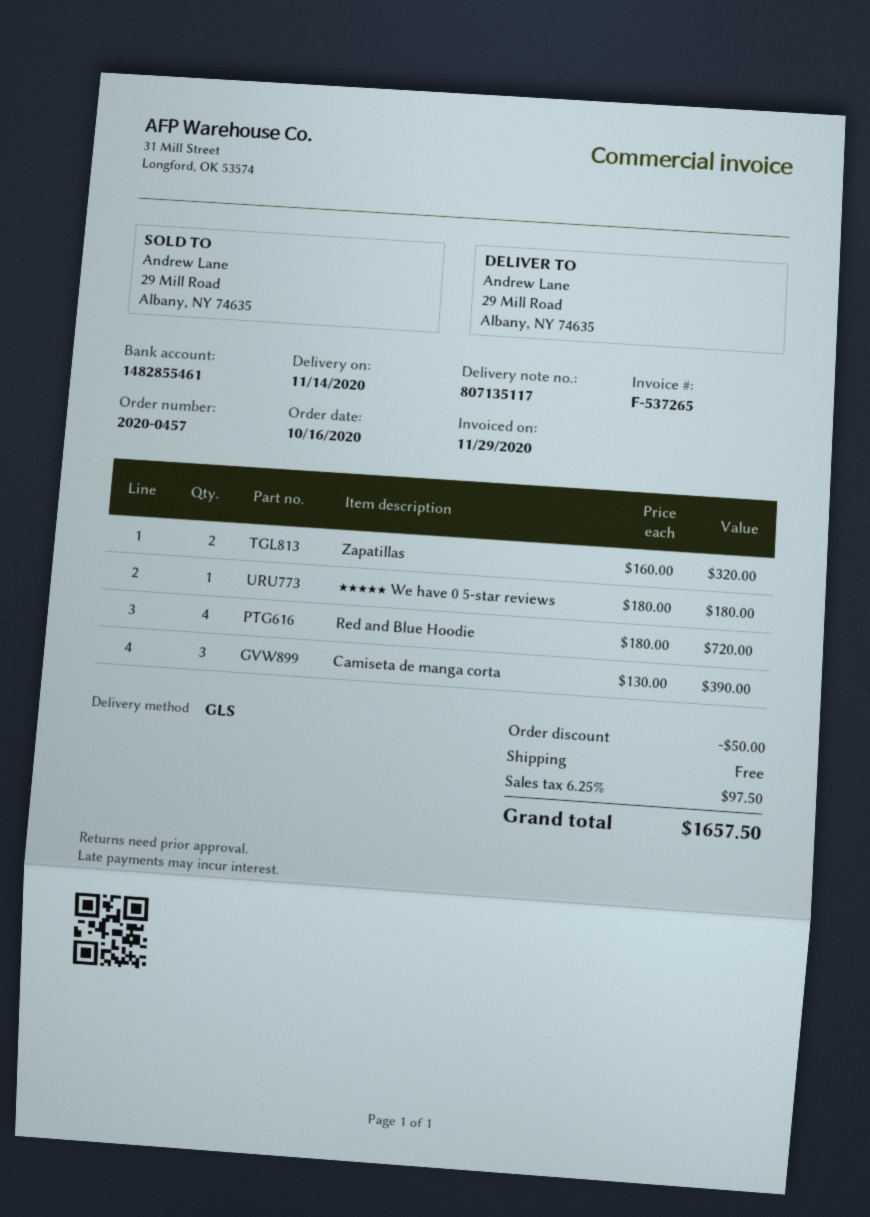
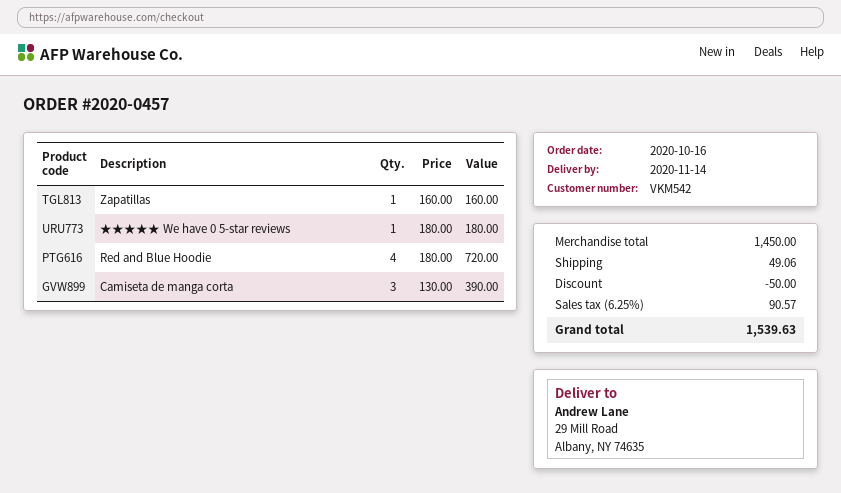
Zapatillas: 2 x 160.00 = 320.00 -> 1 x 160.00 = 160.00
shipping: 0.00 -> 49.06
tax: 6.25% = 97.50 -> 6.25% = 90.57
total: 1657.50 -> 1539.63

